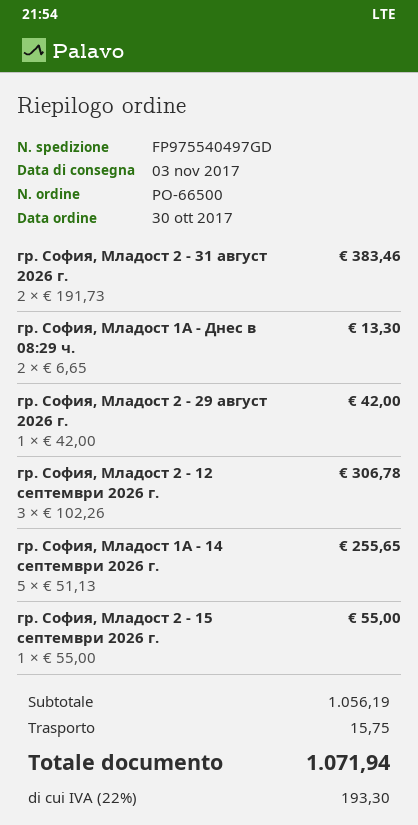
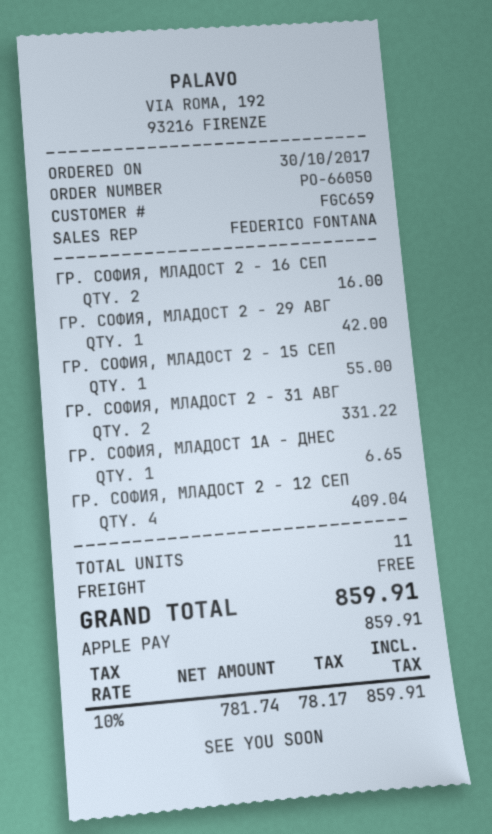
order number: PO-66500 -> PO-66050
гр. София, Младост 2 - 31 август 2026 г.: 2 for 383.46 -> 2 for 331.22
гр. София, Младост 1А - Днес в 08:29 ч.: 2 for 13.30 -> 1 for 6.65
гр. София, Младост 2 - 12 септември 2026 г.: 3 for 306.78 -> 4 for 409.04
гр. София, Младост 1А - 14 септември 2026 г.: 5 for 255.65 -> none
ГР. СОФИЯ, МЛАДОСТ 2 - 16 СЕП: none -> 2 for 16.00
shipping: 15.75 -> 0.00
tax: 22% = 193.30 -> 10% = 78.17
total: 1071.94 -> 859.91

